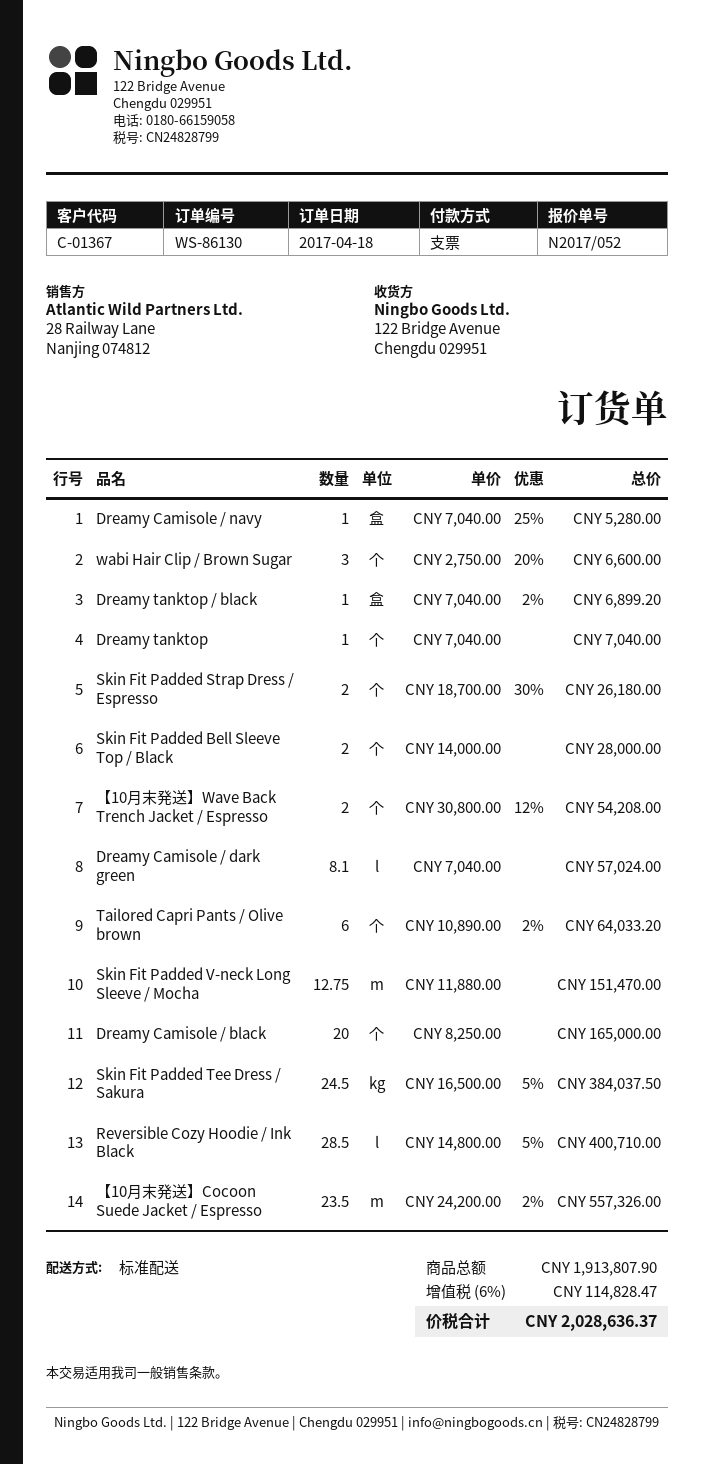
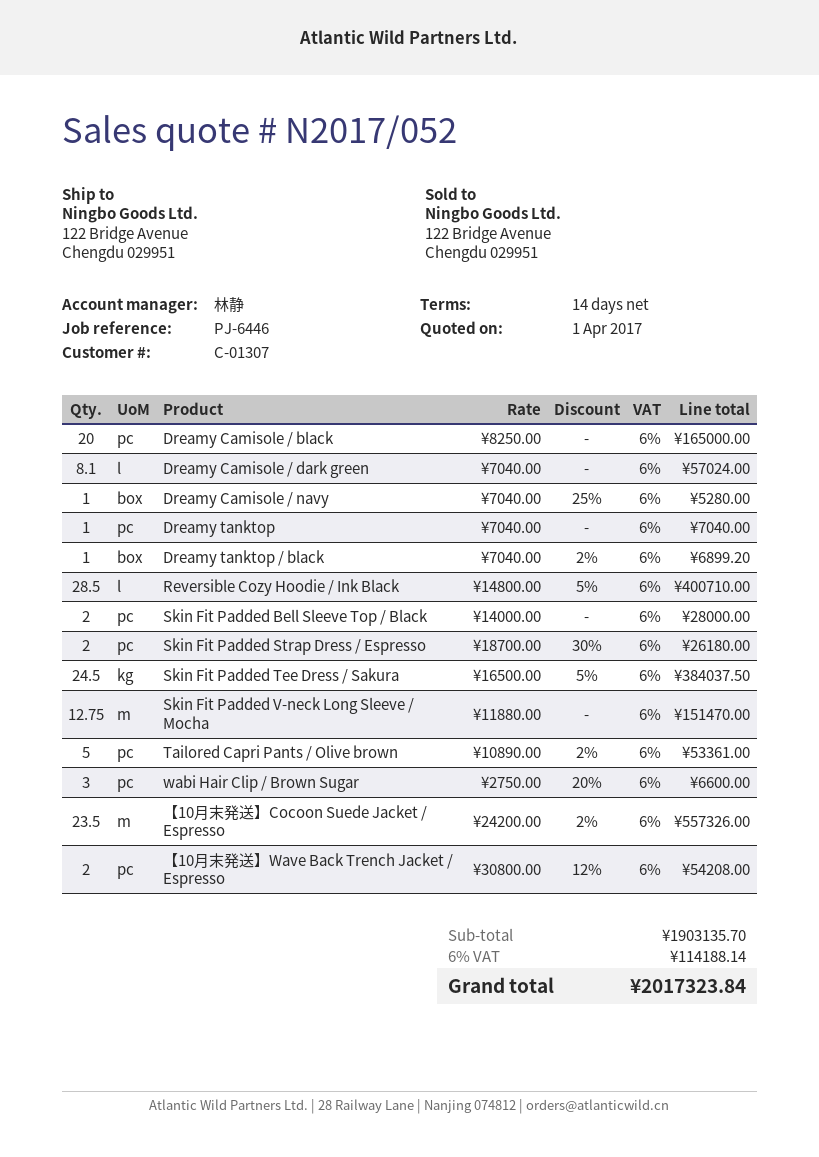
customer number: C-01367 -> C-01307
Tailored Capri Pants / Olive brown: 6 x 10890.00 - 2% = 64033.20 -> 5 x 10890.00 - 2% = 53361.00
subtotal: 1913807.90 -> 1903135.70
tax: 6% = 114828.47 -> 6% = 114188.14
total: 2028636.37 -> 2017323.84

